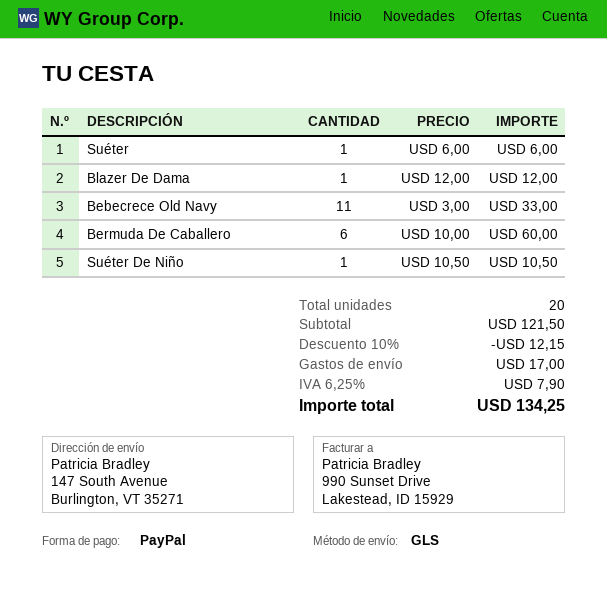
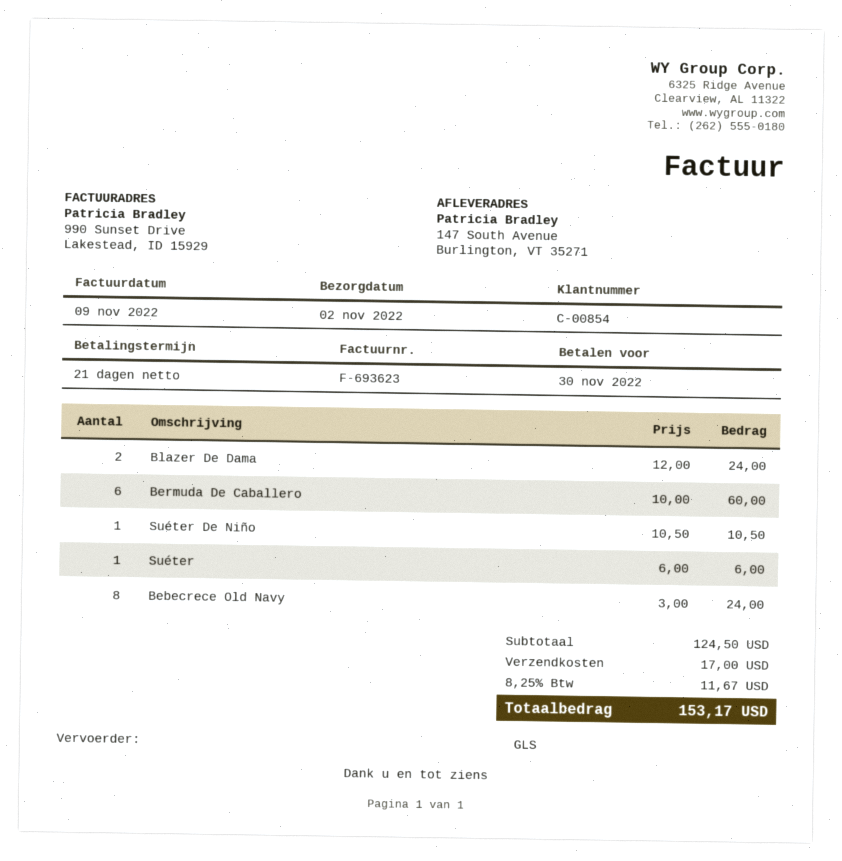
Blazer De Dama: 1 x 12.00 = 12.00 -> 2 x 12.00 = 24.00
Bebecrece Old Navy: 11 x 3.00 = 33.00 -> 8 x 3.00 = 24.00
subtotal: 121.50 -> 124.50
discount: 10% = 12.15 -> none
tax: 6.25% = 7.90 -> 8.25% = 11.67
total: 134.25 -> 153.17

